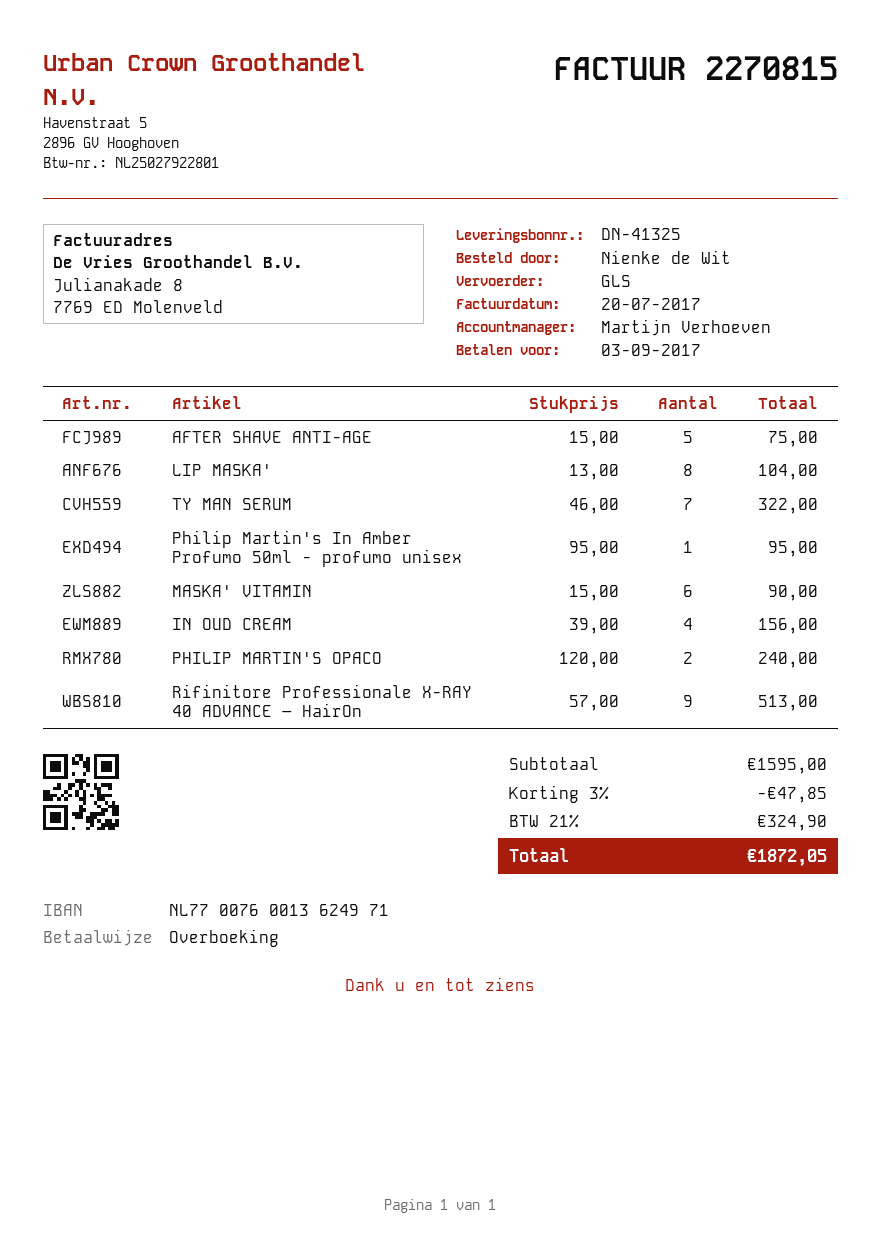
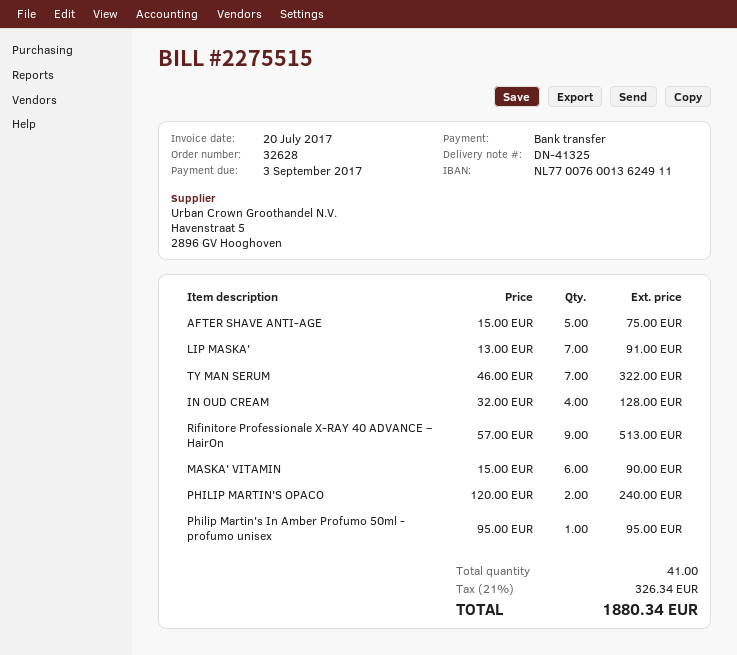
invoice number: 2270815 -> 2275515
bank account: NL7700760013624971 -> NL7700760013624911
LIP MASKA': 8 x 13.00 = 104.00 -> 7 x 13.00 = 91.00
IN OUD CREAM: 4 x 39.00 = 156.00 -> 4 x 32.00 = 128.00
discount: 3% = 47.85 -> none
tax: 21% = 324.90 -> 21% = 326.34
total: 1872.05 -> 1880.34

